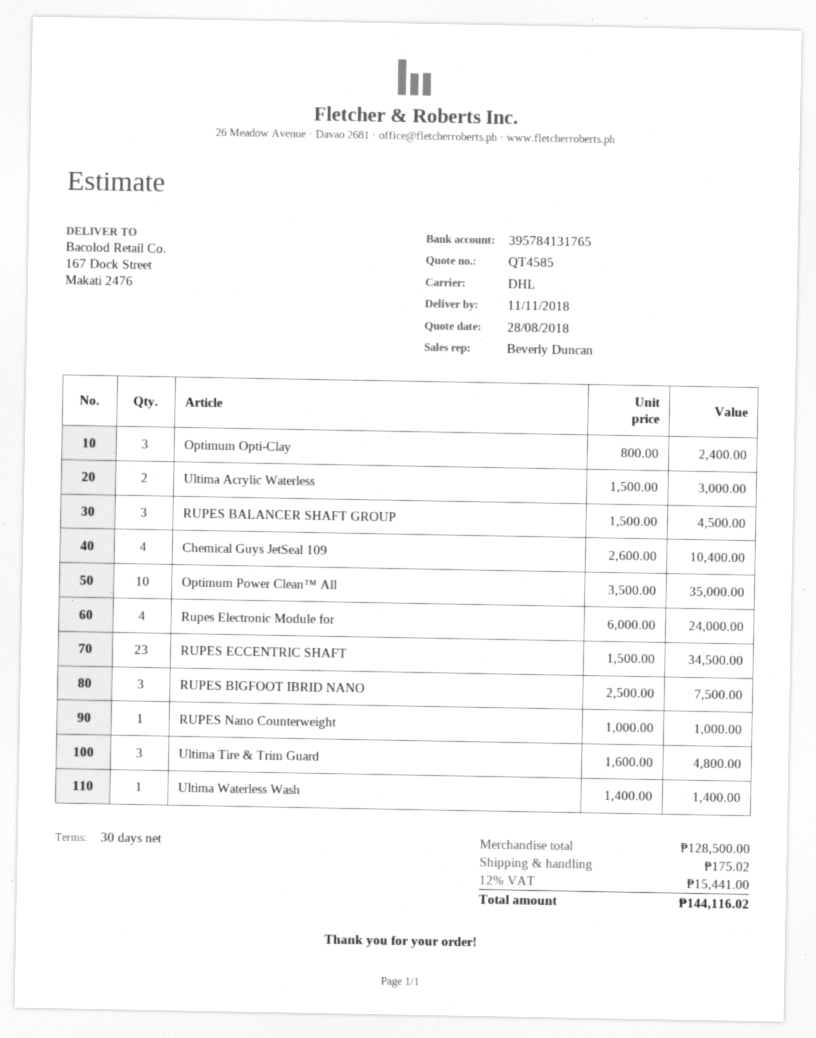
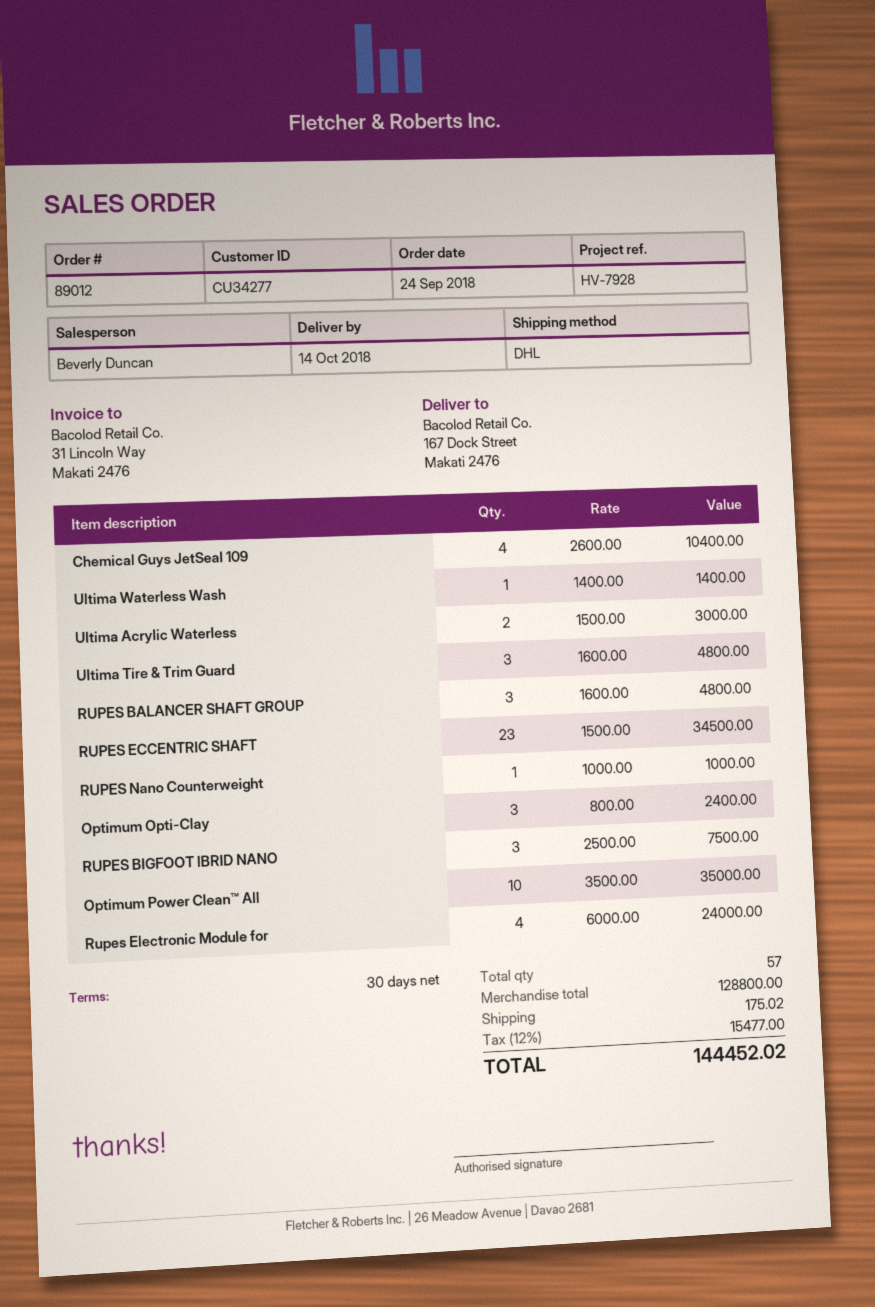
delivery date: 2018-11-11 -> 2018-10-14
RUPES BALANCER SHAFT GROUP: 3 x 1500.00 = 4500.00 -> 3 x 1600.00 = 4800.00
subtotal: 128500.00 -> 128800.00
tax: 12% = 15441.00 -> 12% = 15477.00
total: 144116.02 -> 144452.02

